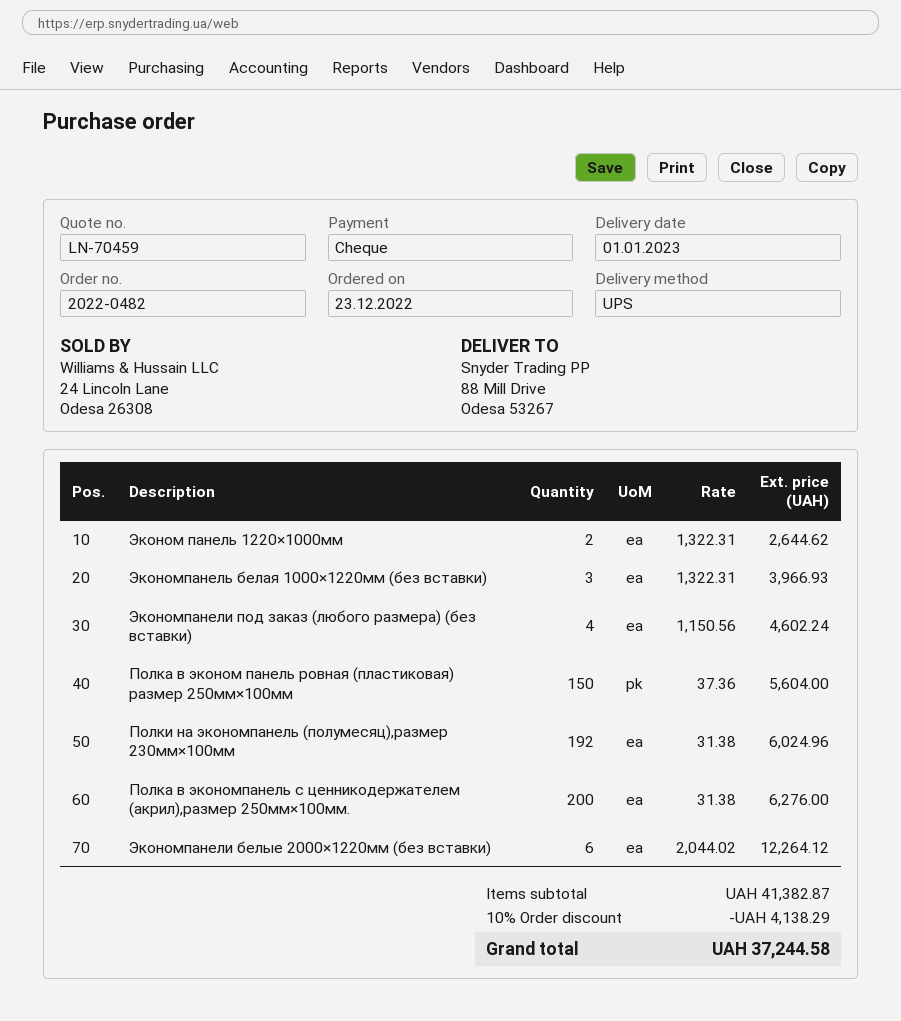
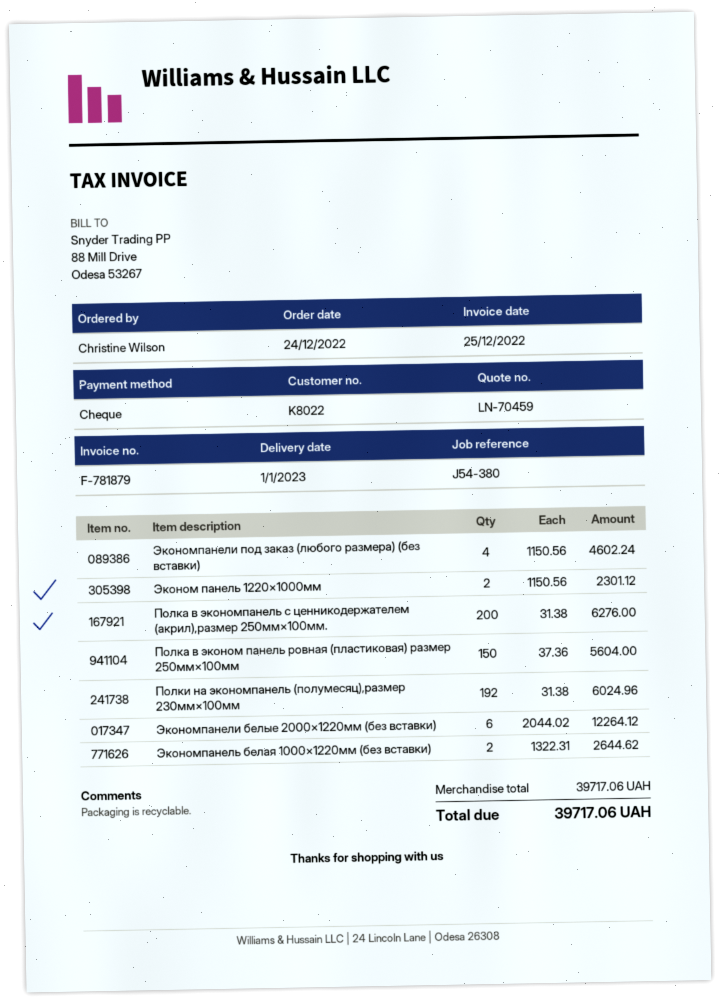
order date: 2022-12-23 -> 2022-12-24
Эконом панель 1220×1000мм: 2 x 1322.31 = 2644.62 -> 2 x 1150.56 = 2301.12
Экономпанель белая 1000×1220мм (без вставки): 3 x 1322.31 = 3966.93 -> 2 x 1322.31 = 2644.62
subtotal: 41382.87 -> 39717.06
discount: 10% = 4138.29 -> none
total: 37244.58 -> 39717.06

